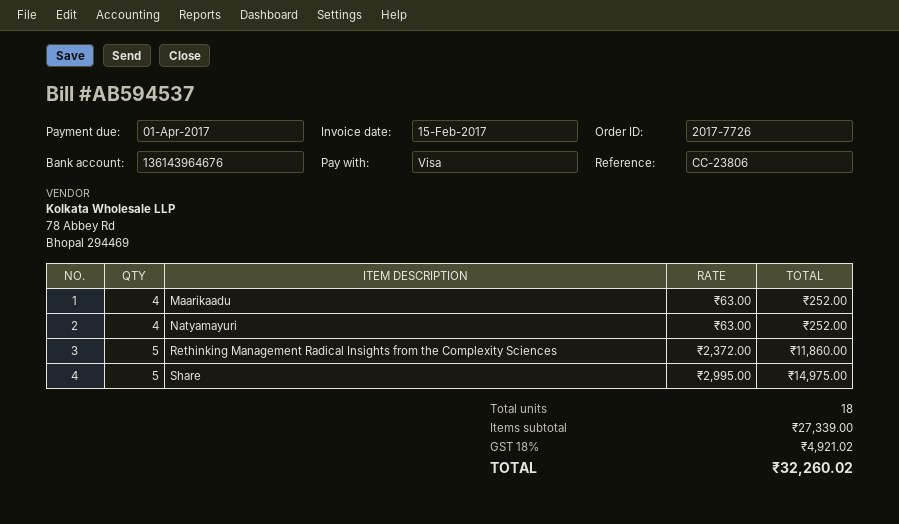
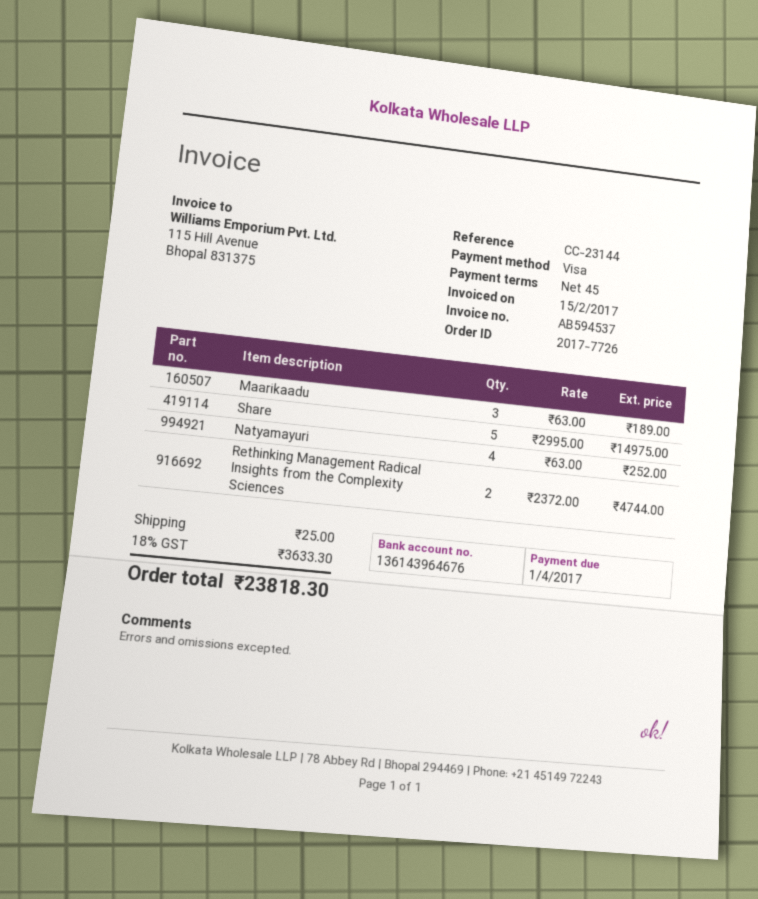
reference: CC-23806 -> CC-23144
Maarikaadu: 4 x 63.00 = 252.00 -> 3 x 63.00 = 189.00
Rethinking Management Radical Insights from the Complexity Sciences: 5 x 2372.00 = 11860.00 -> 2 x 2372.00 = 4744.00
shipping: none -> 25.00
tax: 18% = 4921.02 -> 18% = 3633.30
total: 32260.02 -> 23818.30

